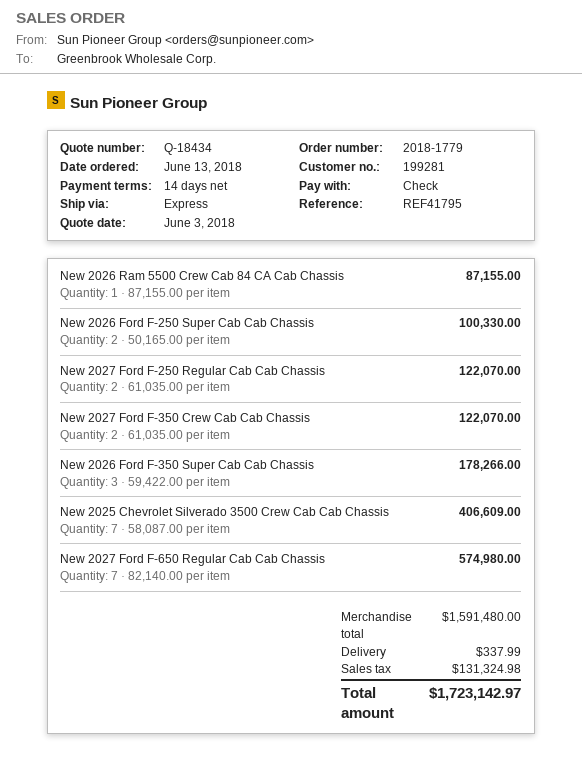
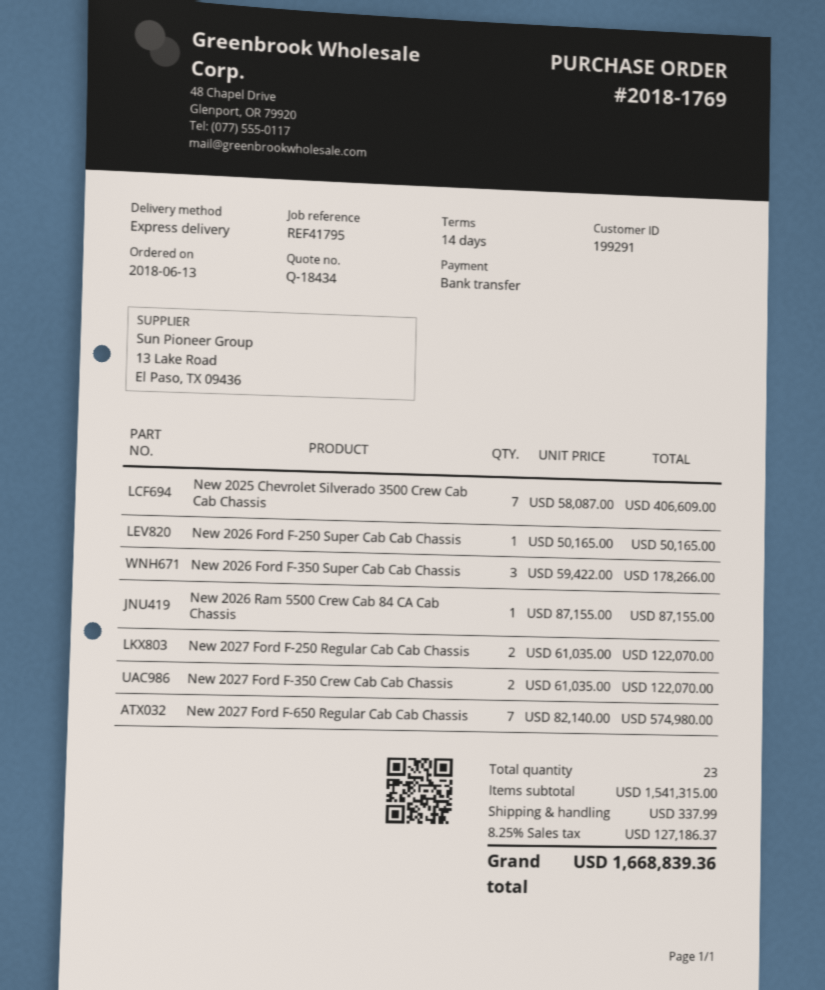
order number: 2018-1779 -> 2018-1769
customer number: 199281 -> 199291
payment method: cheque -> bank transfer
New 2026 Ford F-250 Super Cab Cab Chassis: 2 x 50165.00 = 100330.00 -> 1 x 50165.00 = 50165.00
subtotal: 1591480.00 -> 1541315.00
tax: 131324.98 -> 127186.37
total: 1723142.97 -> 1668839.36

